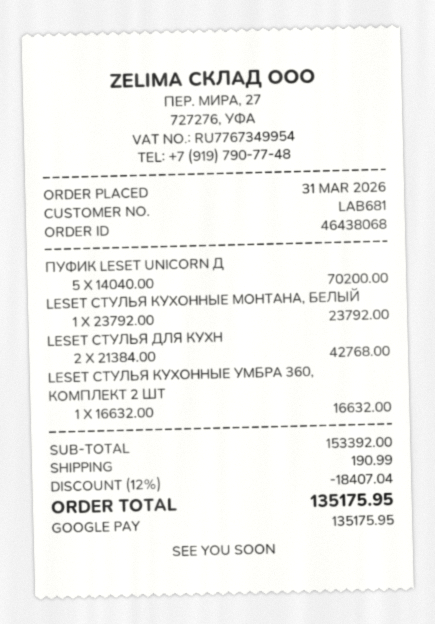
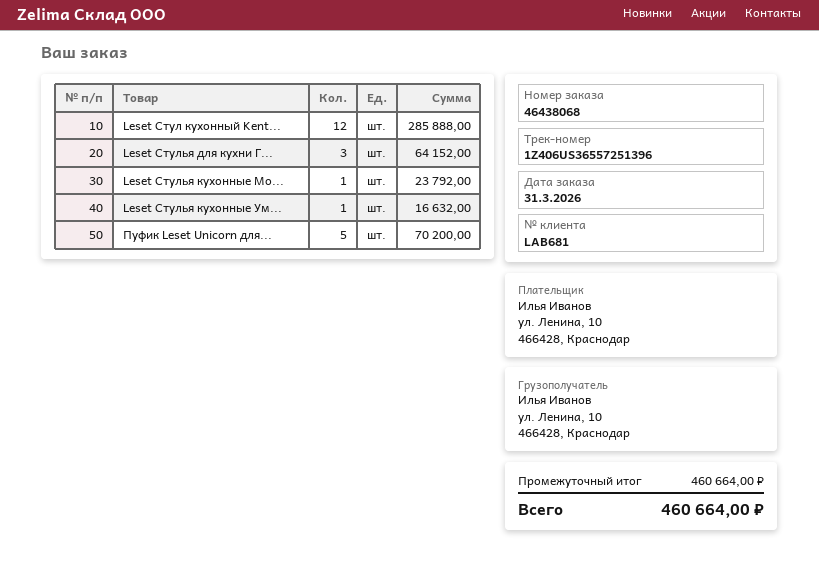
LESET СТУЛЬЯ ДЛЯ КУХН: 2 for 42768.00 -> 3 for 64152.00
Leset Стул кухонный Kent...: none -> 12 for 285888.00
subtotal: 153392.00 -> 460664.00
discount: 12% = 18407.04 -> none
shipping: 190.99 -> none
total: 135175.95 -> 460664.00

